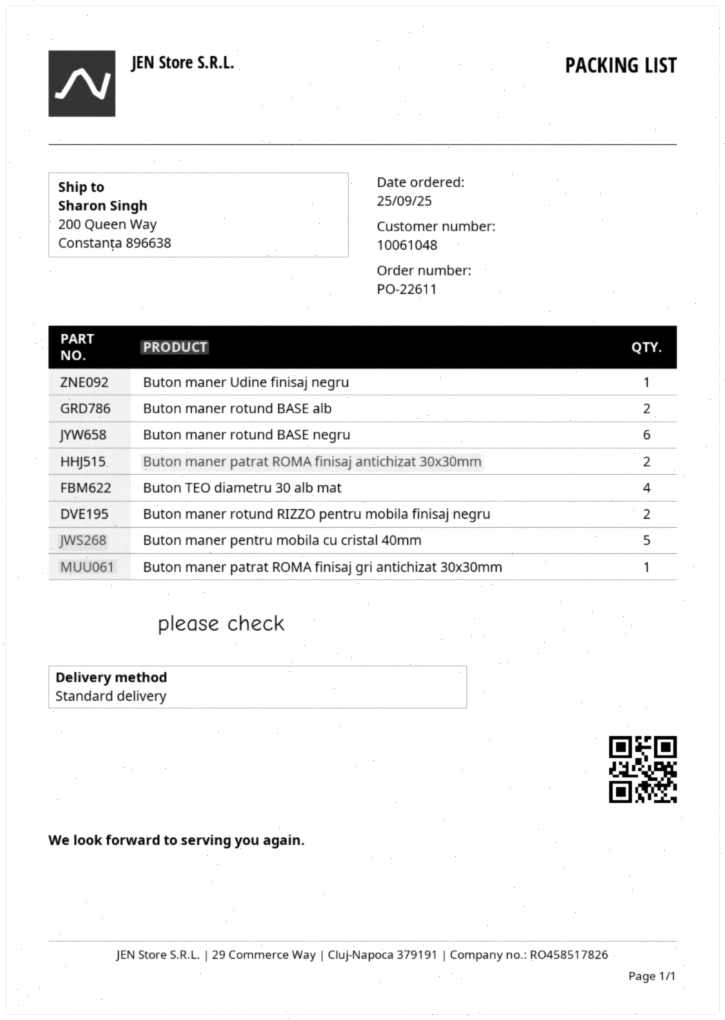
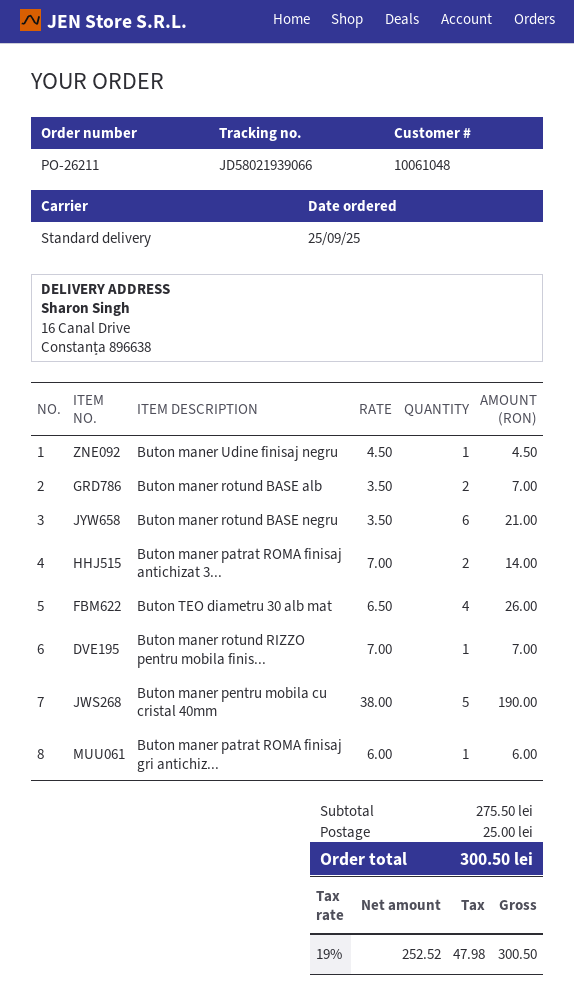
order number: PO-22611 -> PO-26211
ship to: 200 Queen Way, Constanța 896638 -> 16 Canal Drive, Constanța 896638
Buton maner rotund RIZZO pentru mobila finisaj negru: 2 -> 1

